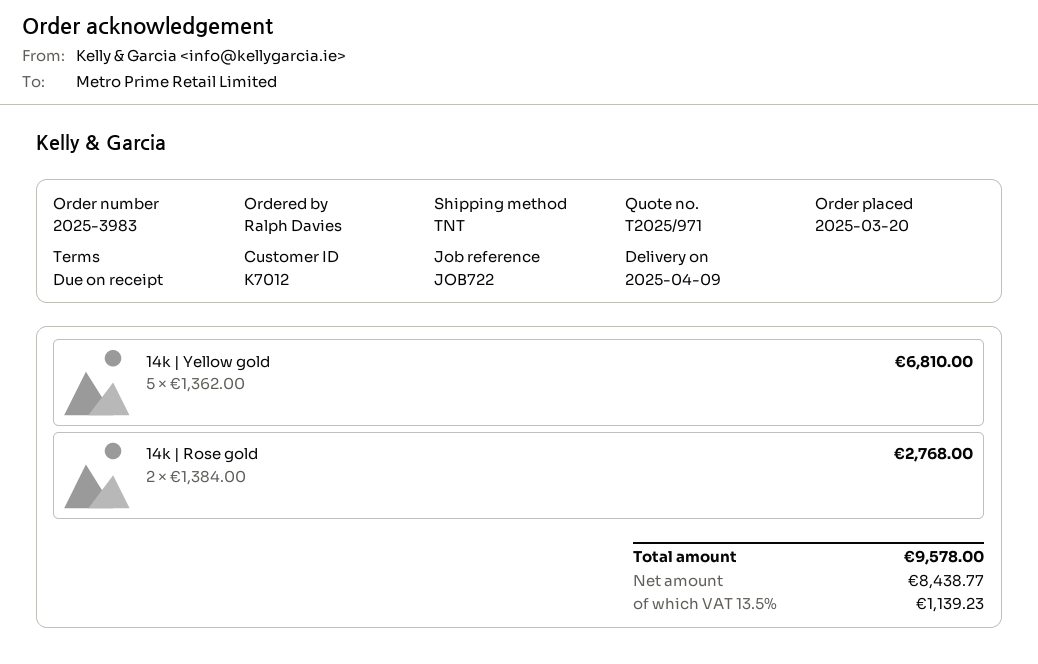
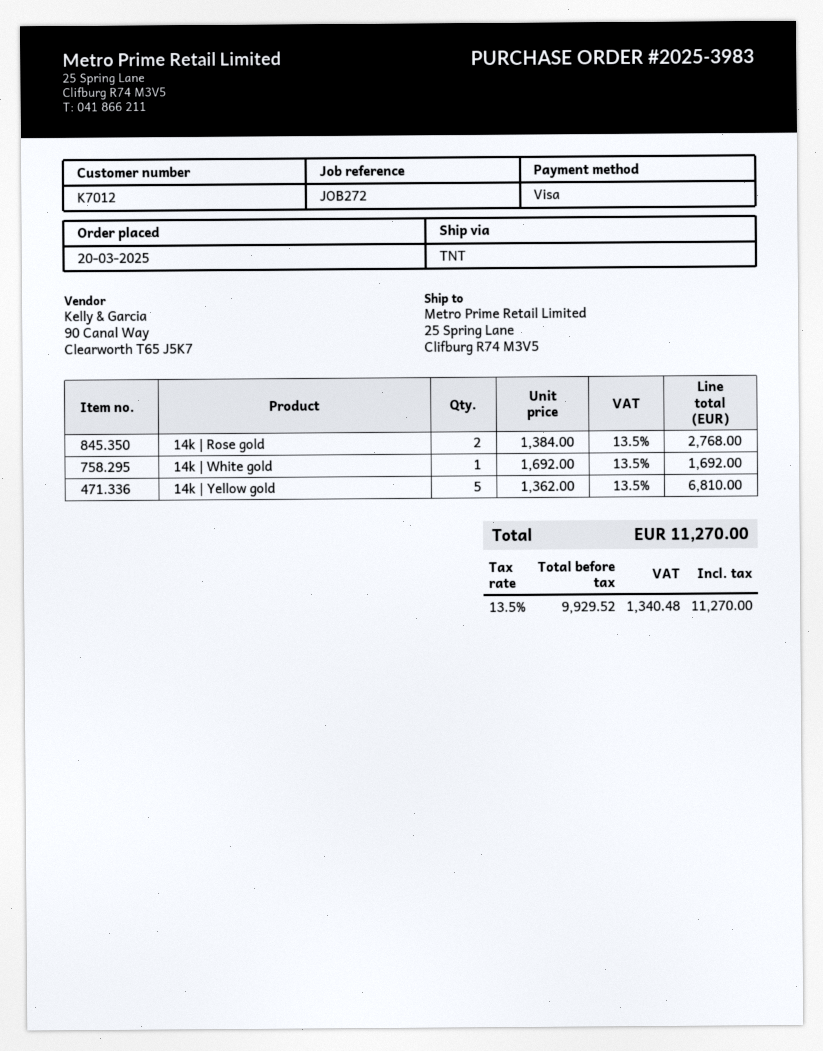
reference: JOB722 -> JOB272
14k | White gold: none -> 1 x 1692.00 = 1692.00
net: 8438.77 -> 9929.52
tax: 13.5% = 1139.23 -> 13.5% = 1340.48
total: 9578.00 -> 11270.00

